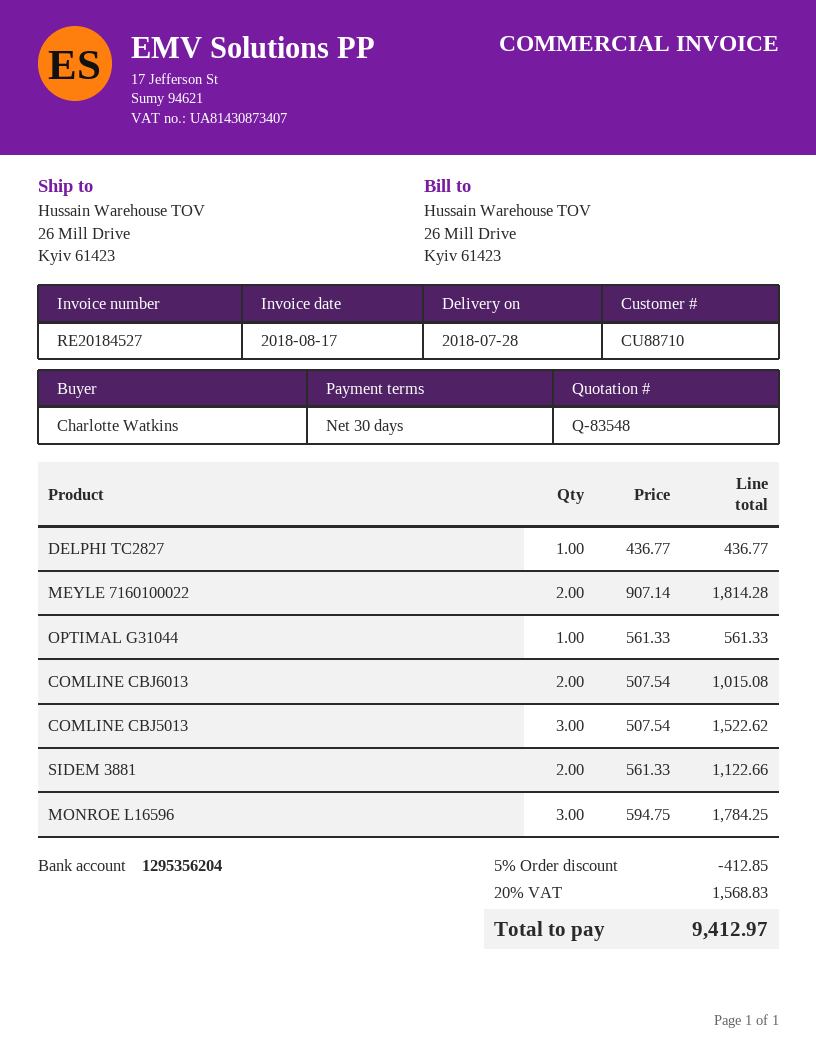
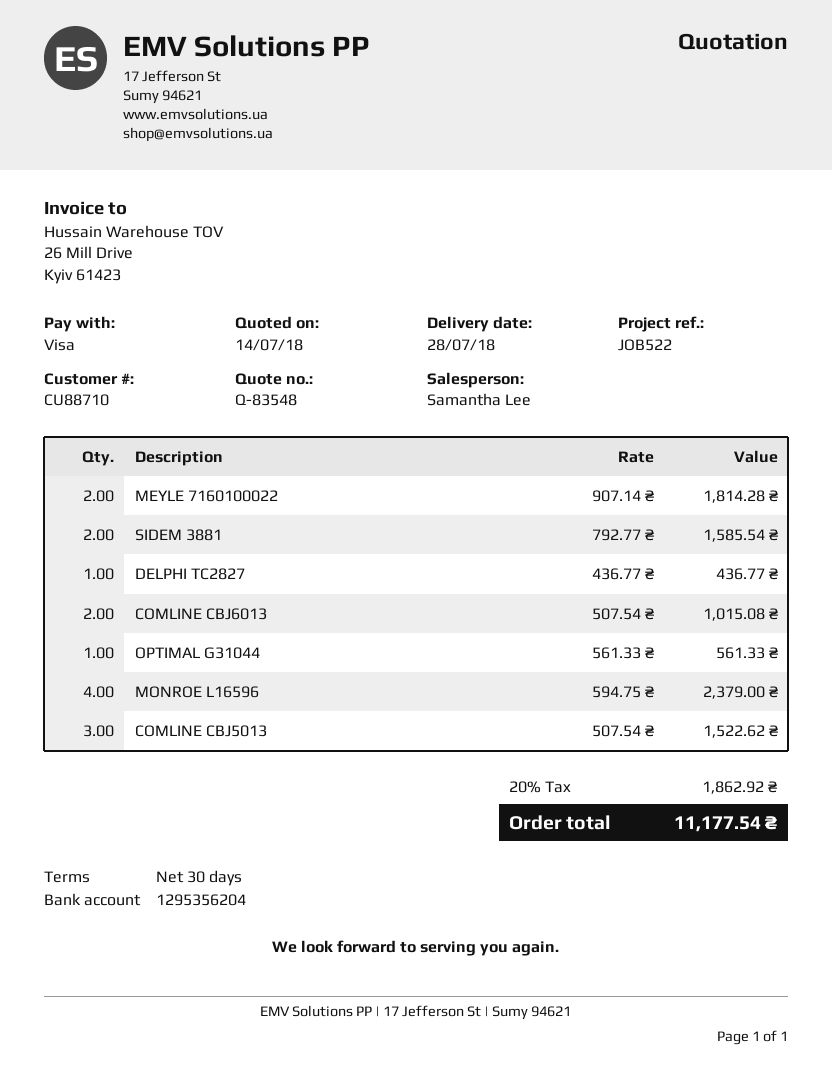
SIDEM 3881: 2 x 561.33 = 1122.66 -> 2 x 792.77 = 1585.54
MONROE L16596: 3 x 594.75 = 1784.25 -> 4 x 594.75 = 2379.00
discount: 5% = 412.85 -> none
tax: 20% = 1568.83 -> 20% = 1862.92
total: 9412.97 -> 11177.54

